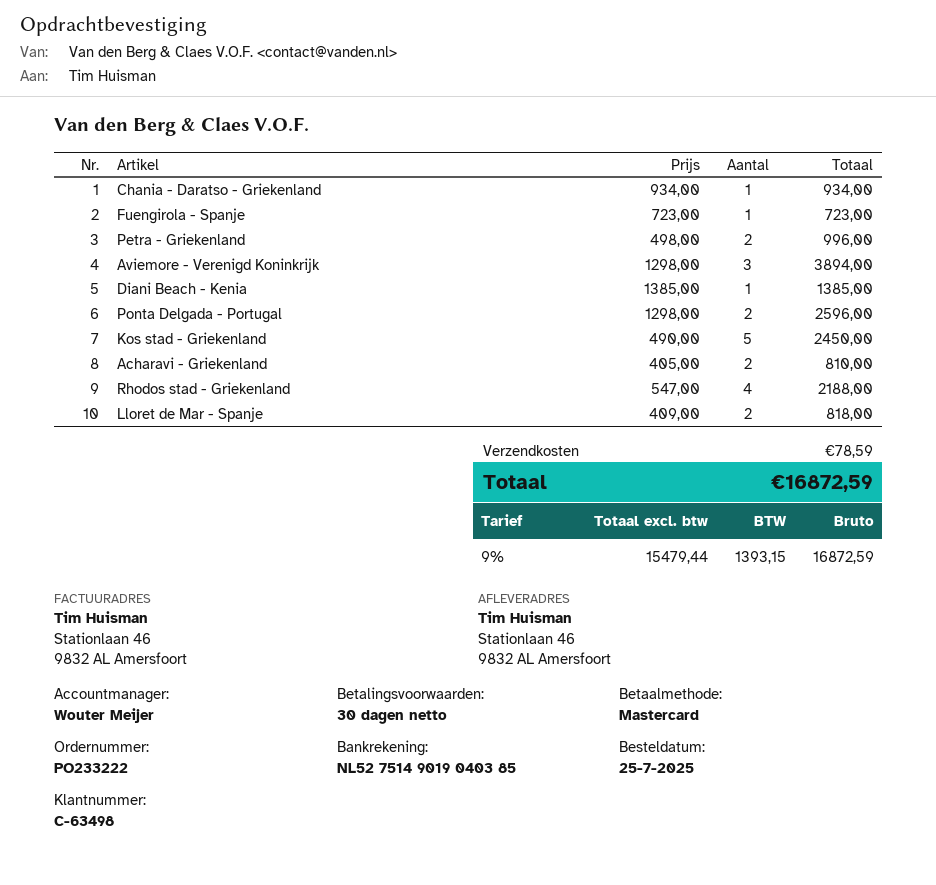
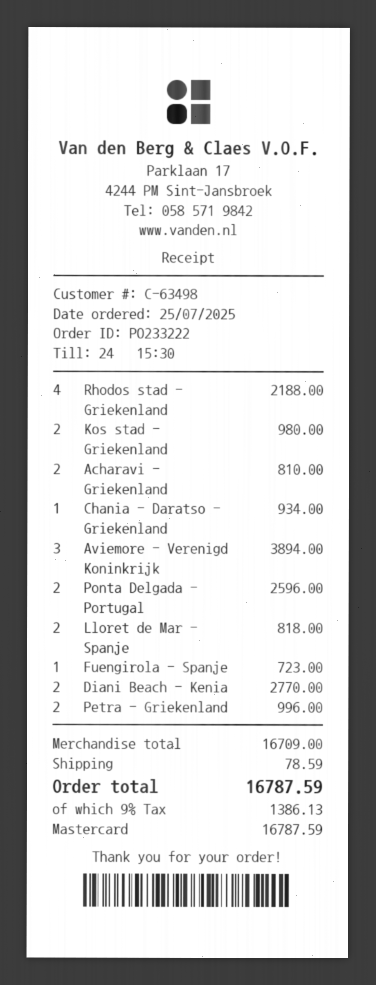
Diani Beach - Kenia: 1 for 1385.00 -> 2 for 2770.00
Kos stad - Griekenland: 5 for 2450.00 -> 2 for 980.00
tax: 9% = 1393.15 -> 9% = 1386.13
total: 16872.59 -> 16787.59

